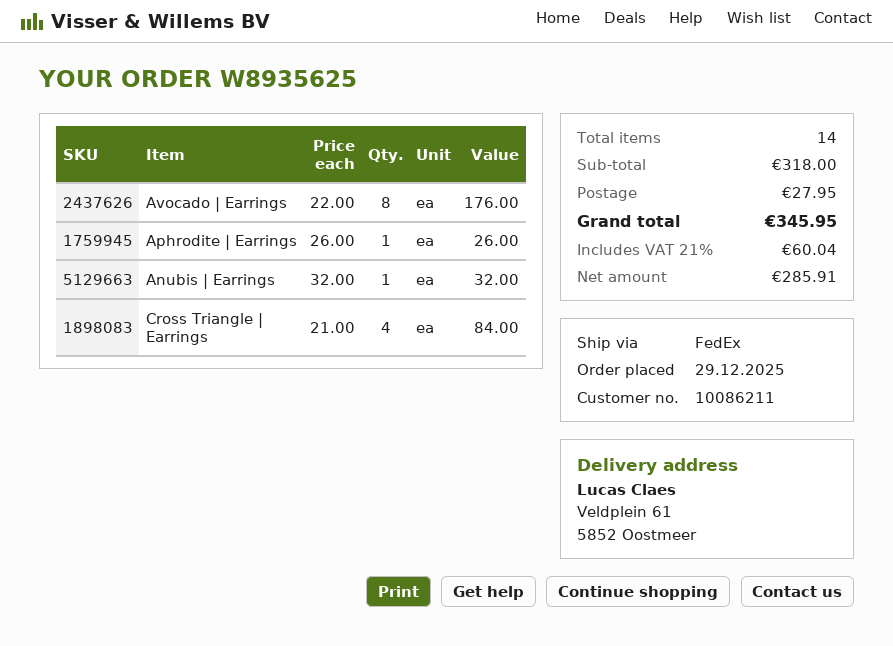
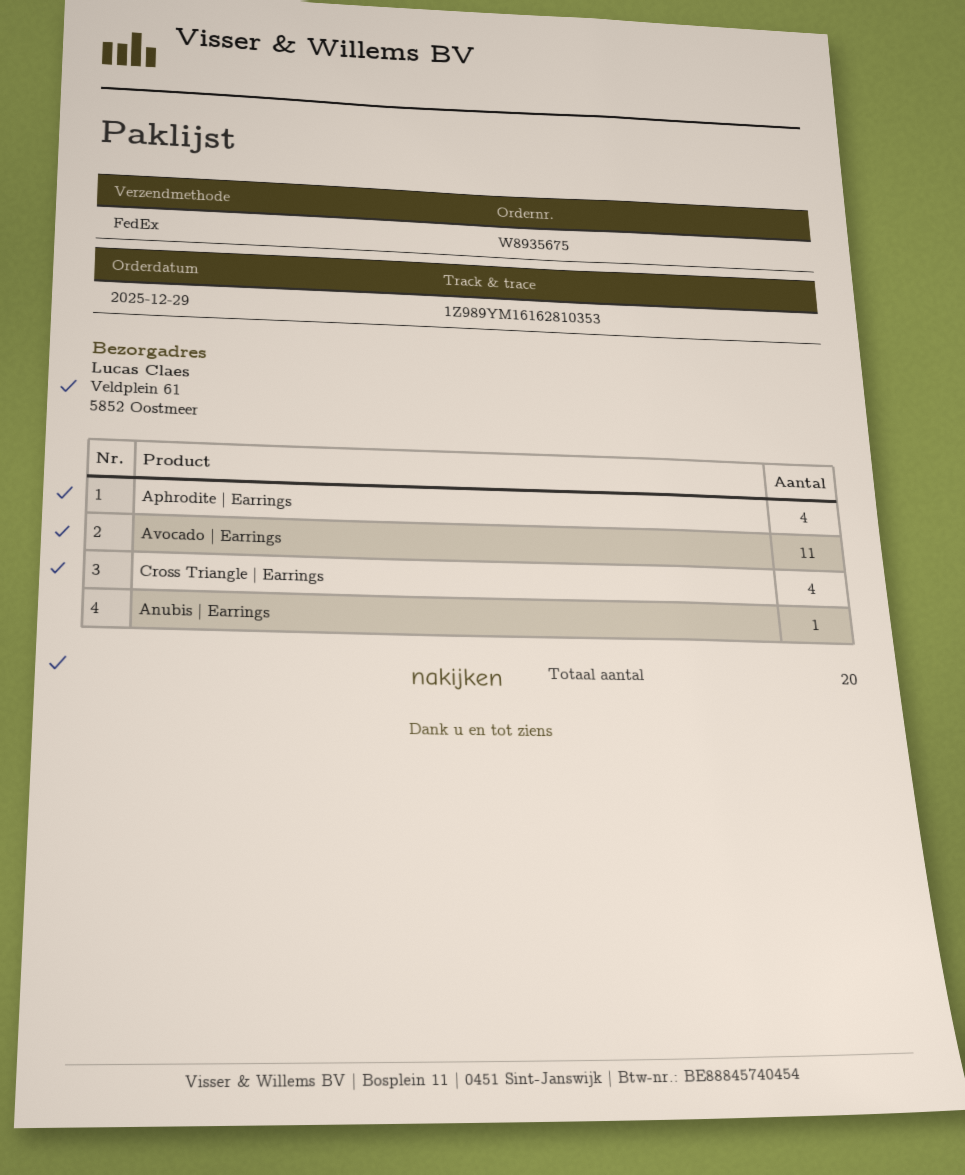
order number: W8935625 -> W8935675
Avocado | Earrings: 8 -> 11
Aphrodite | Earrings: 1 -> 4
total quantity: 14 -> 20

